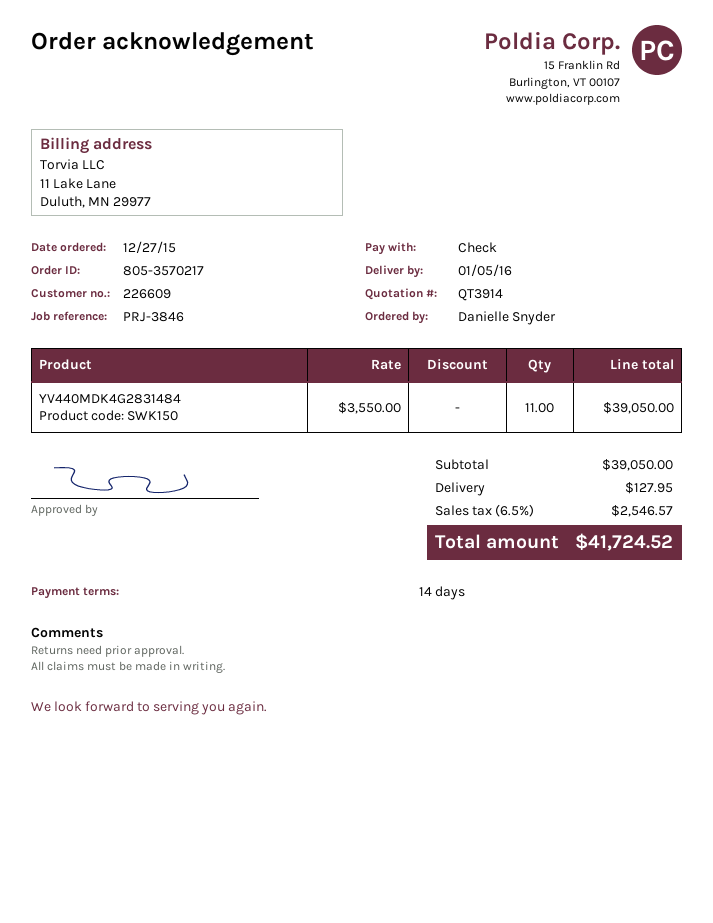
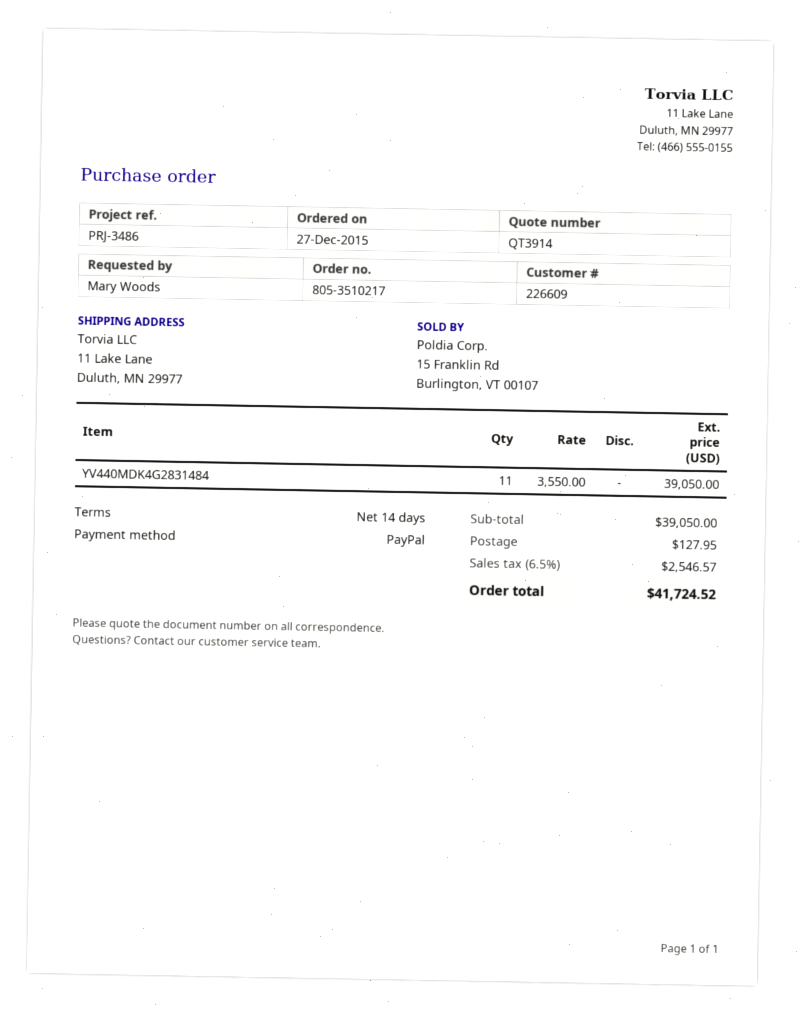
order number: 805-3570217 -> 805-3510217
reference: PRJ-3846 -> PRJ-3486
ordered by: Danielle Snyder -> Mary Woods
payment method: cheque -> PayPal

